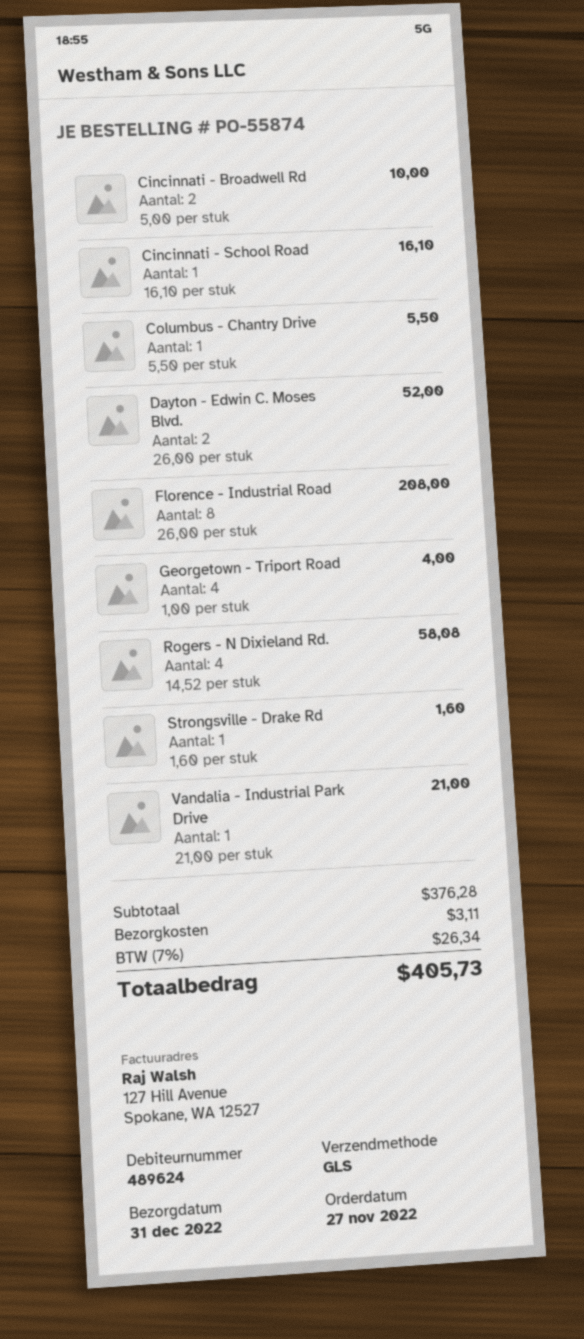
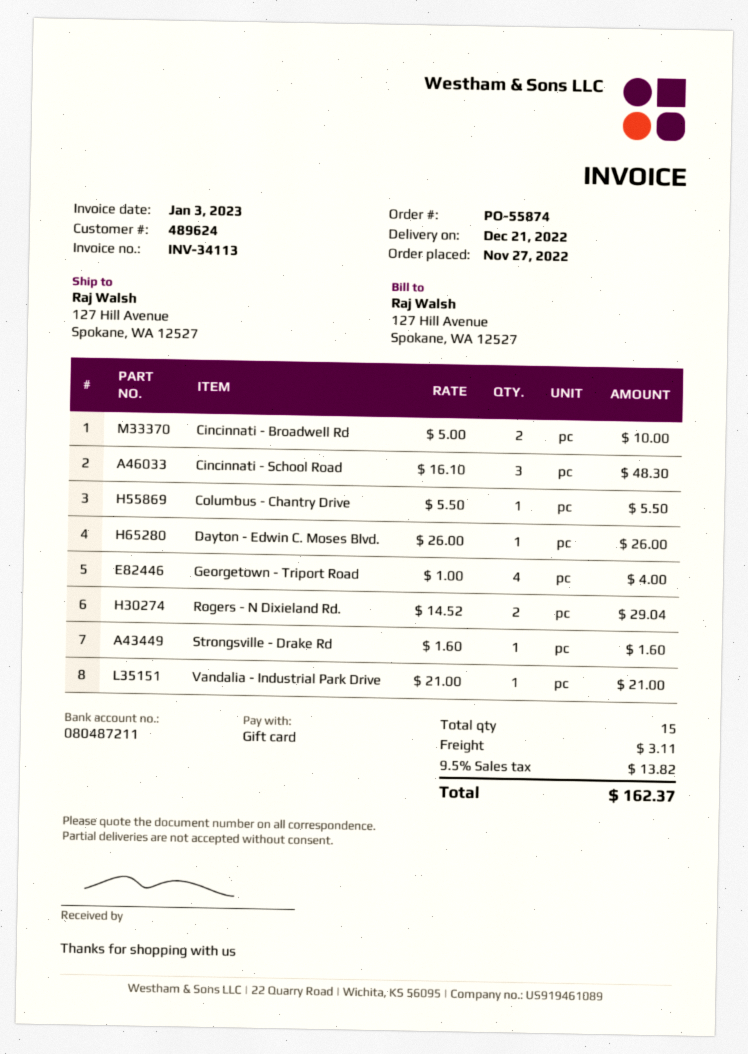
delivery date: 2022-12-31 -> 2022-12-21
Cincinnati - School Road: 1 x 16.10 = 16.10 -> 3 x 16.10 = 48.30
Dayton - Edwin C. Moses Blvd.: 2 x 26.00 = 52.00 -> 1 x 26.00 = 26.00
Florence - Industrial Road: 8 x 26.00 = 208.00 -> none
Rogers - N Dixieland Rd.: 4 x 14.52 = 58.08 -> 2 x 14.52 = 29.04
tax: 7% = 26.34 -> 9.5% = 13.82
total: 405.73 -> 162.37

